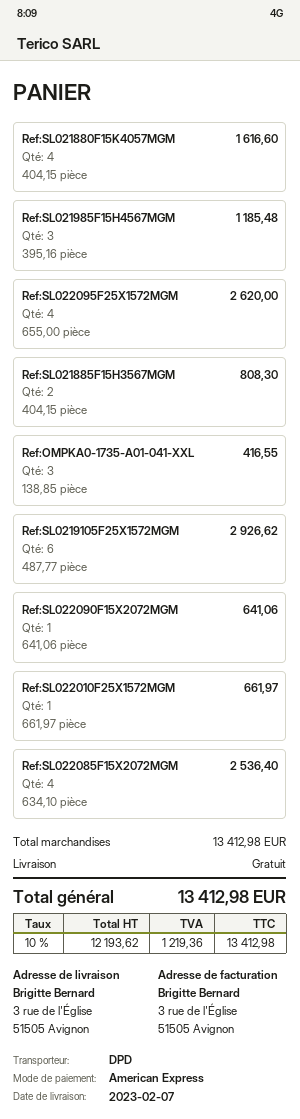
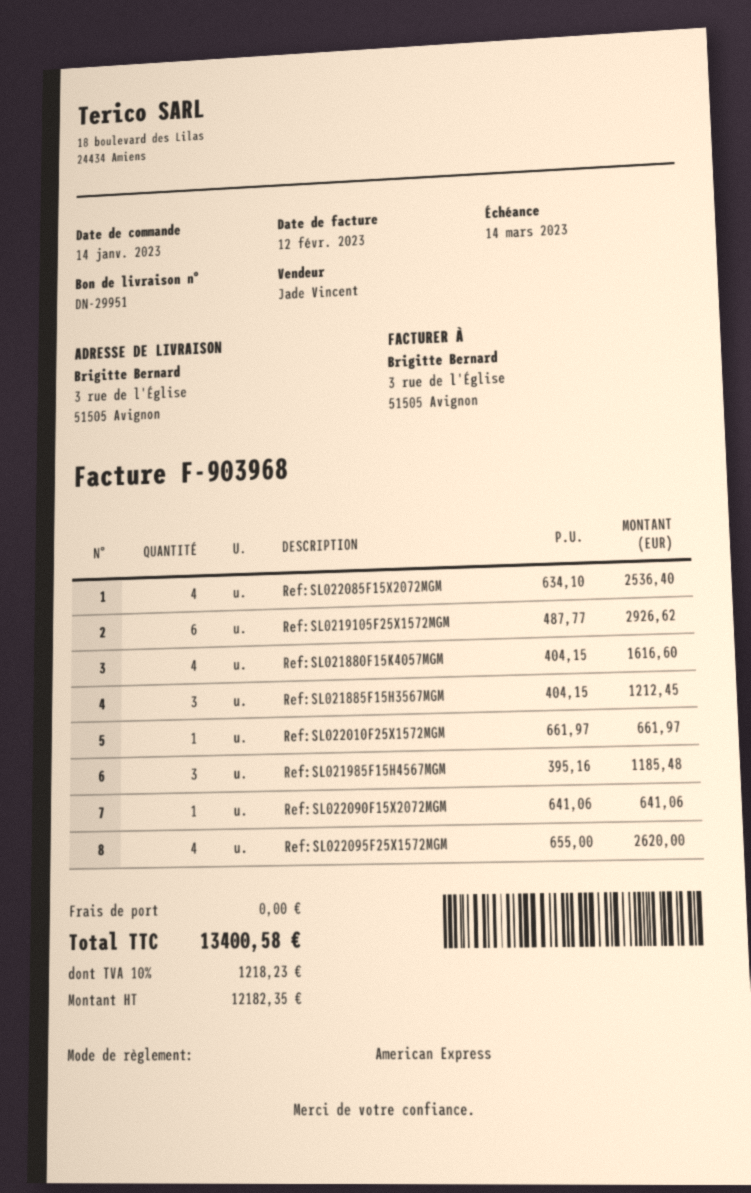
Ref:SL021885F15H3567MGM: 2 x 404.15 = 808.30 -> 3 x 404.15 = 1212.45
Ref:OMPKA0-1735-A01-041-XXL: 3 x 138.85 = 416.55 -> none
net: 12193.62 -> 12182.35
tax: 10% = 1219.36 -> 10% = 1218.23
total: 13412.98 -> 13400.58

